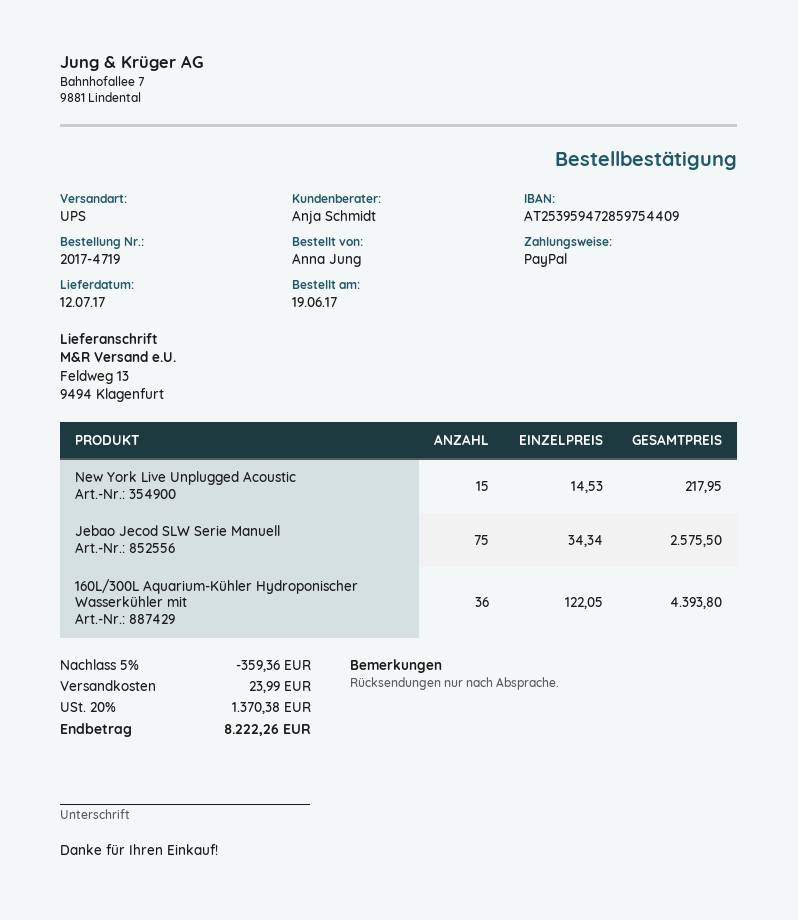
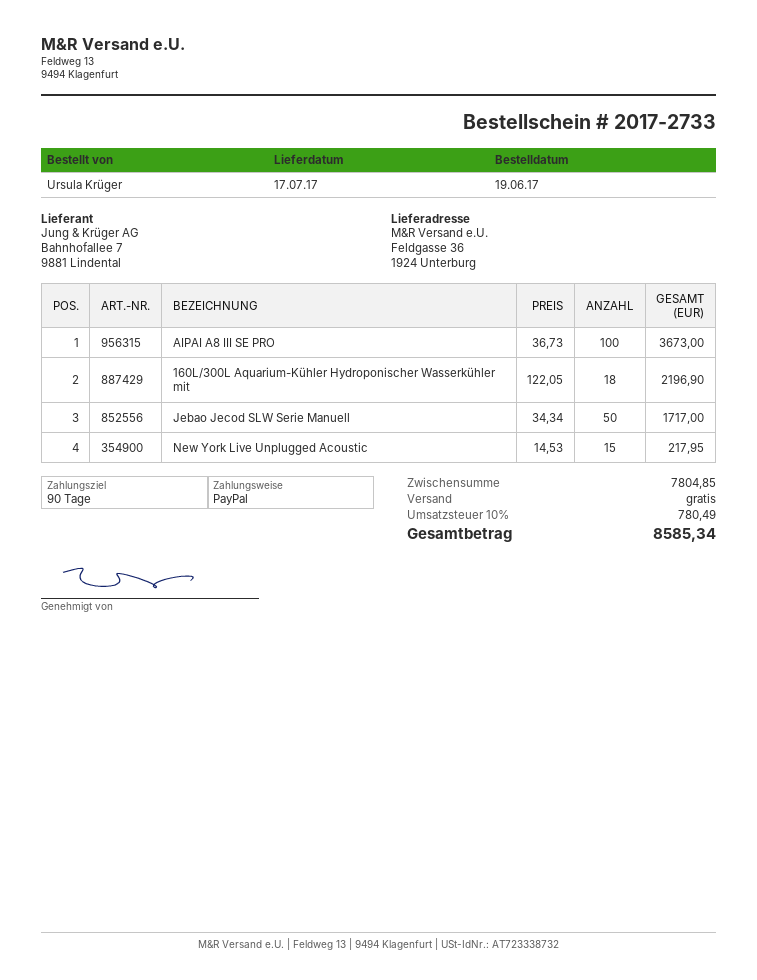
order number: 2017-4719 -> 2017-2733
delivery date: 2017-07-12 -> 2017-07-17
ordered by: Anna Jung -> Ursula Krüger
ship to: Feldweg 13, 9494 Klagenfurt -> Feldgasse 36, 1924 Unterburg
Jebao Jecod SLW Serie Manuell: 75 x 34.34 = 2575.50 -> 50 x 34.34 = 1717.00
160L/300L Aquarium-Kühler Hydroponischer Wasserkühler mit: 36 x 122.05 = 4393.80 -> 18 x 122.05 = 2196.90
AIPAI A8 III SE PRO: none -> 100 x 36.73 = 3673.00
discount: 5% = 359.36 -> none
shipping: 23.99 -> 0.00
tax: 20% = 1370.38 -> 10% = 780.49
total: 8222.26 -> 8585.34

